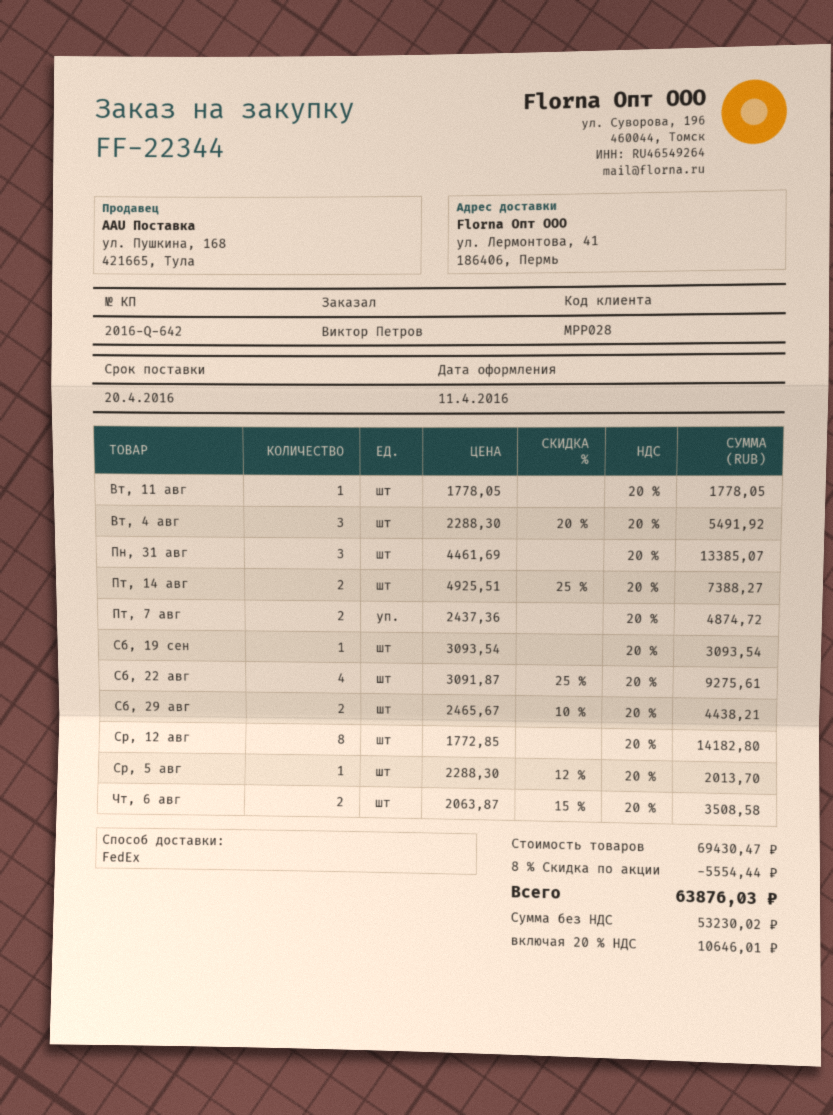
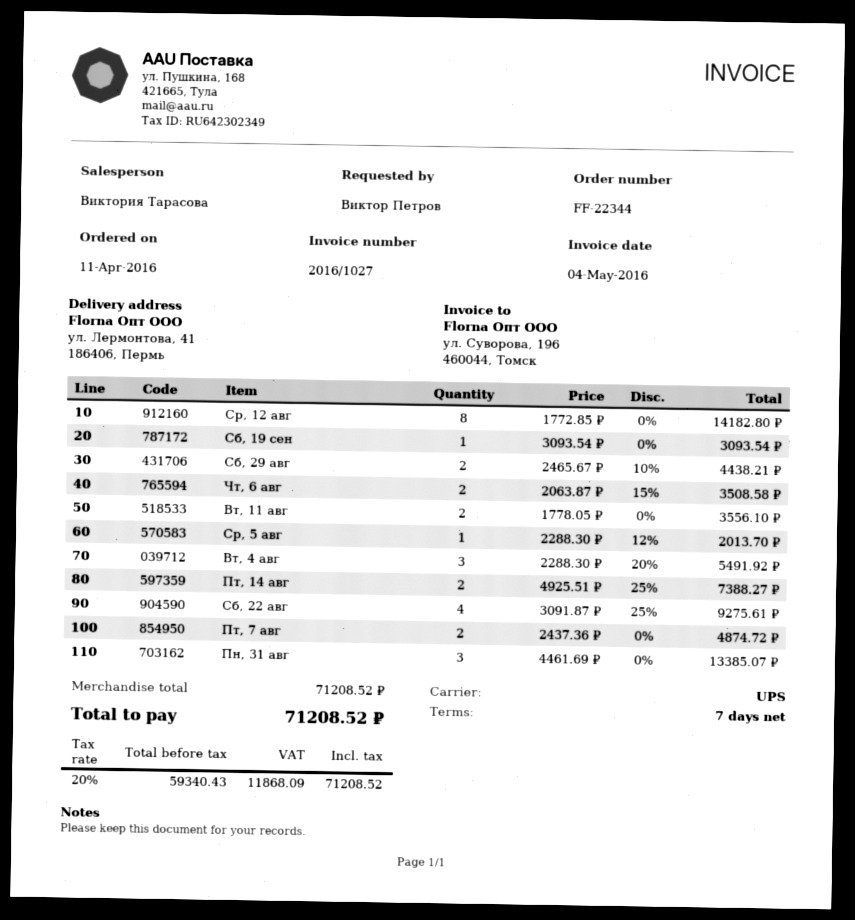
shipping method: FedEx -> UPS
Вт, 11 авг: 1 x 1778.05 = 1778.05 -> 2 x 1778.05 = 3556.10
subtotal: 69430.47 -> 71208.52
discount: 8% = 5554.44 -> none
net: 53230.02 -> 59340.43
tax: 20% = 10646.01 -> 20% = 11868.09
total: 63876.03 -> 71208.52

